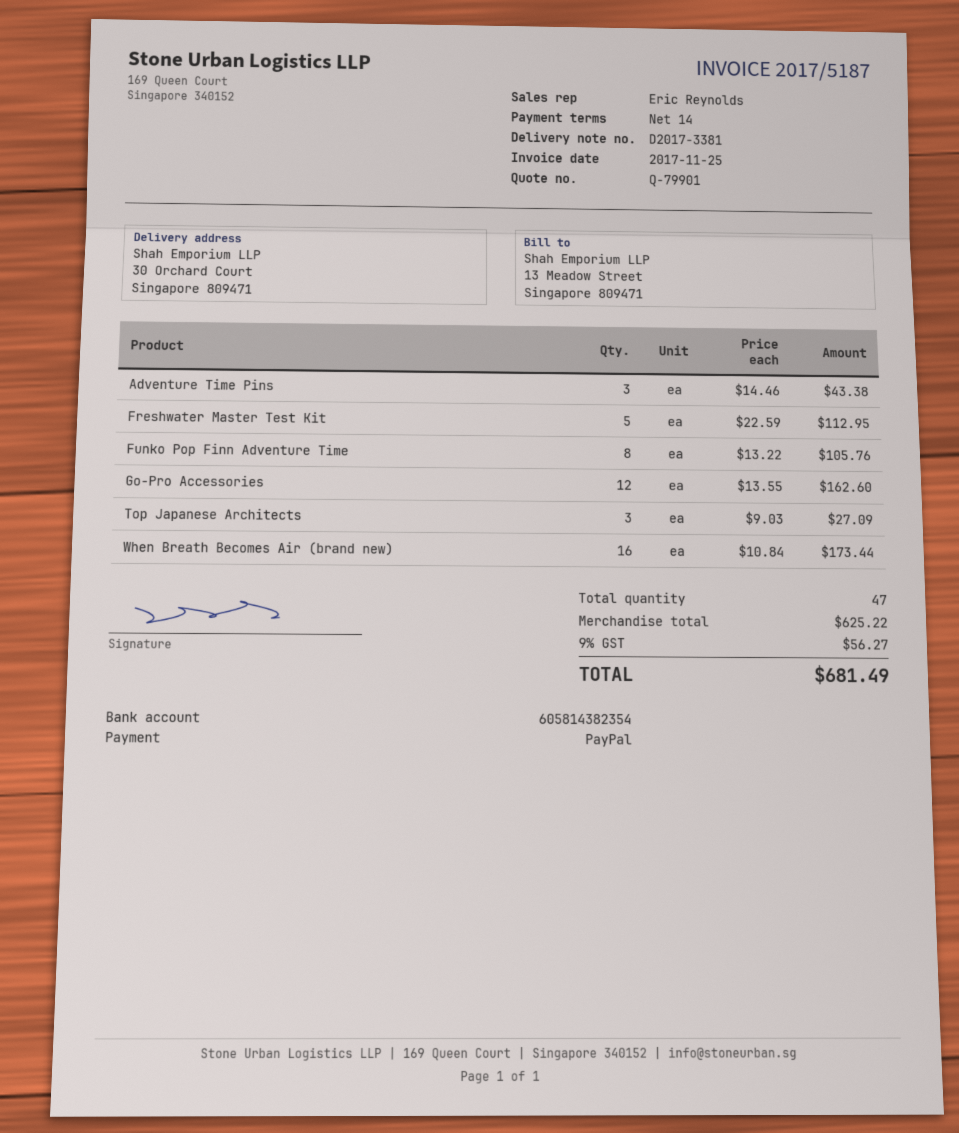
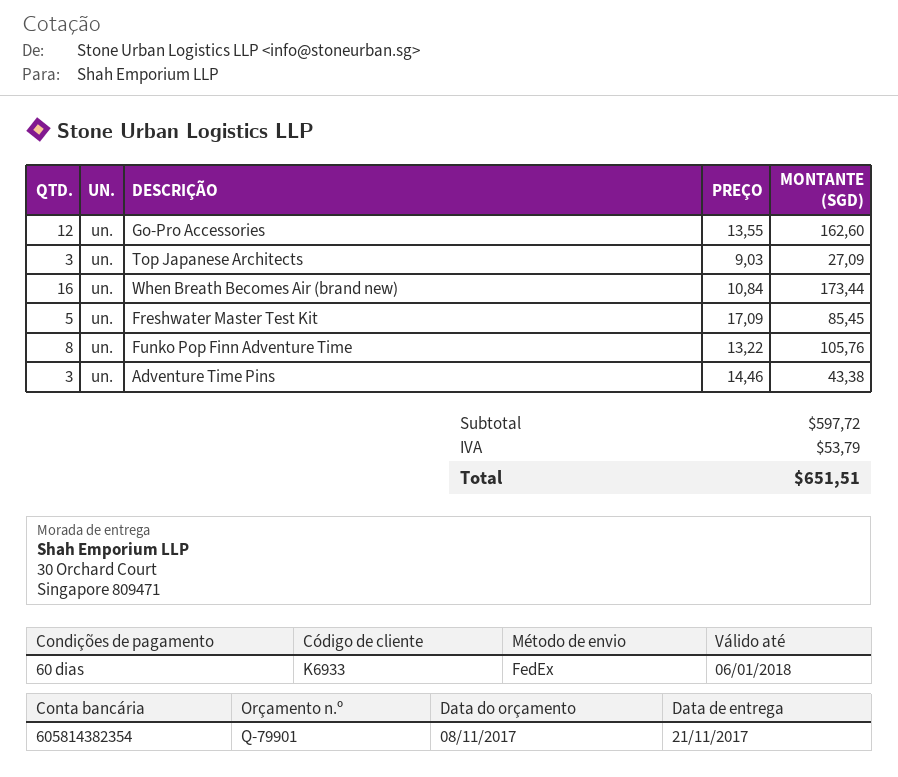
payment terms: 14 days -> 60 days
Freshwater Master Test Kit: 5 x 22.59 = 112.95 -> 5 x 17.09 = 85.45
subtotal: 625.22 -> 597.72
tax: 56.27 -> 53.79
total: 681.49 -> 651.51

